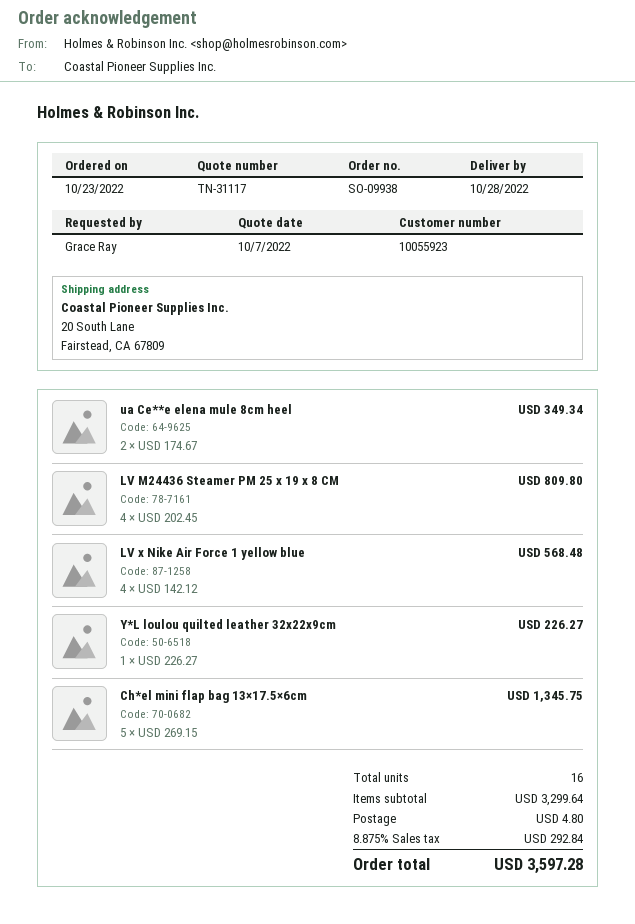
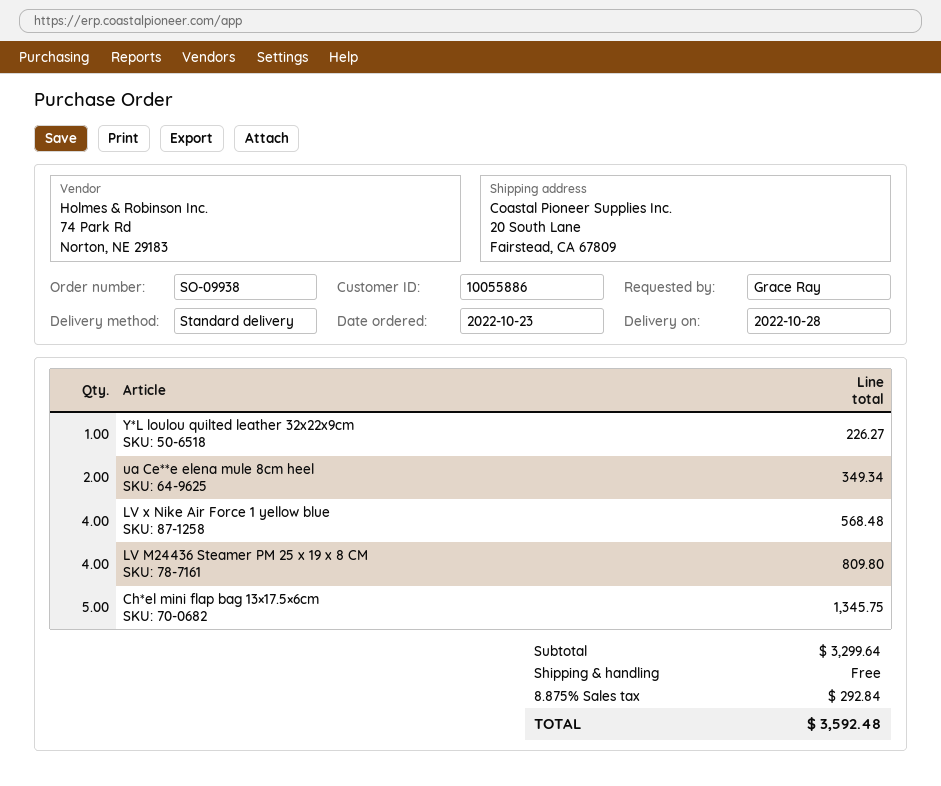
customer number: 10055923 -> 10055886
shipping: 4.80 -> 0.00
total: 3597.28 -> 3592.48

